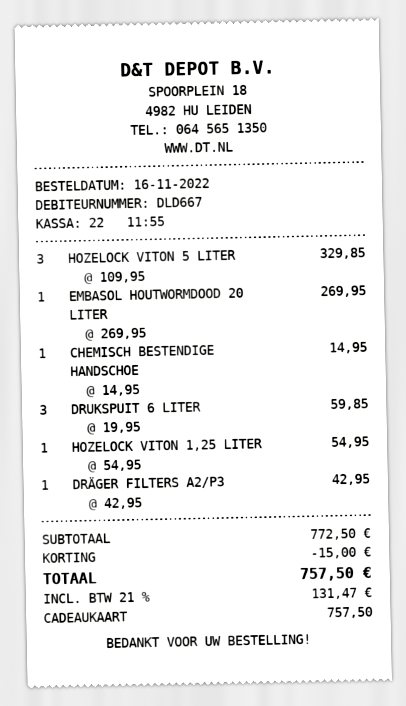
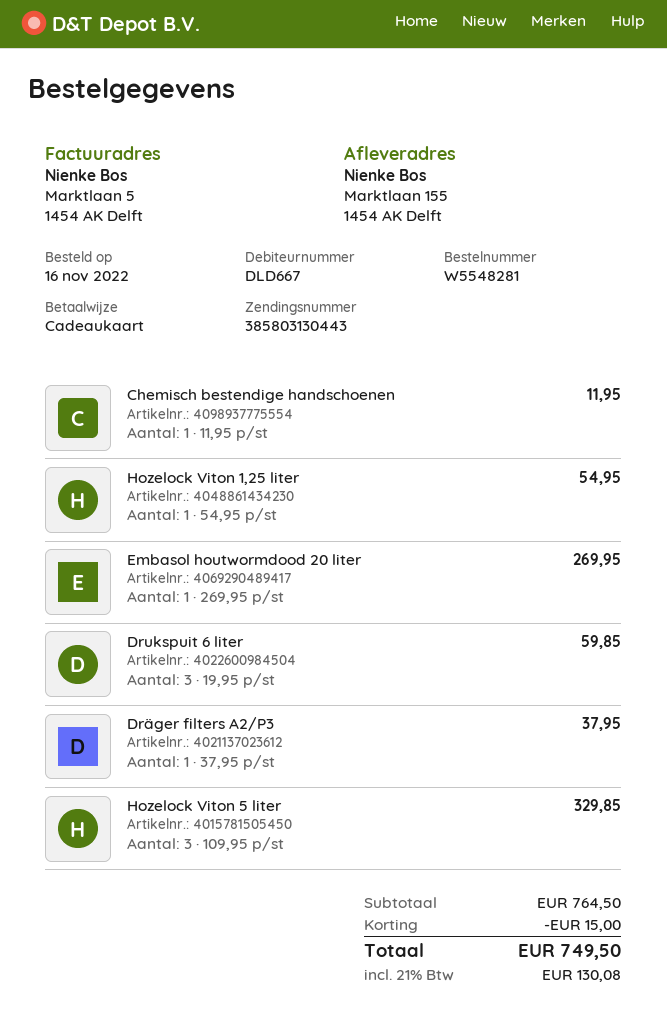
CHEMISCH BESTENDIGE HANDSCHOE: 1 x 14.95 = 14.95 -> 1 x 11.95 = 11.95
DRÄGER FILTERS A2/P3: 1 x 42.95 = 42.95 -> 1 x 37.95 = 37.95
subtotal: 772.50 -> 764.50
tax: 21% = 131.47 -> 21% = 130.08
total: 757.50 -> 749.50

